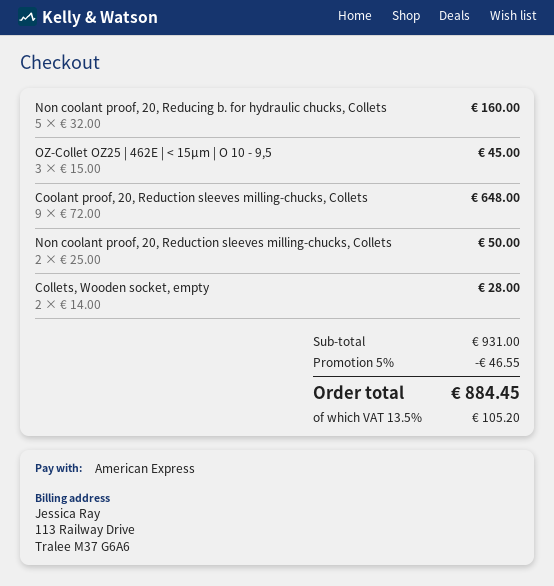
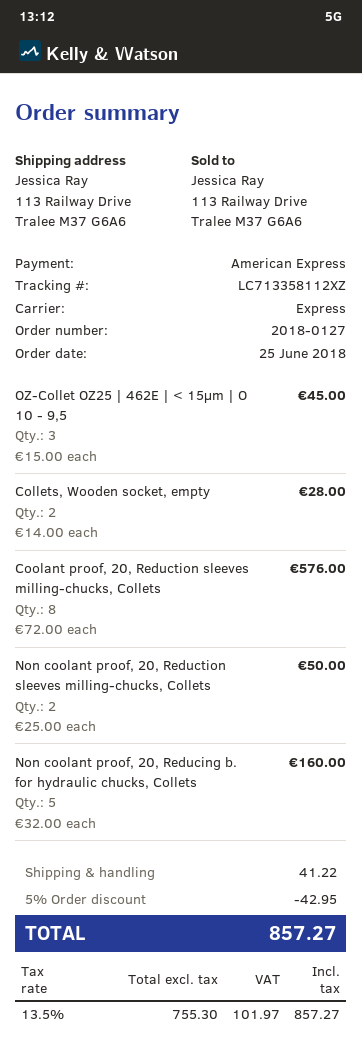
Coolant proof, 20, Reduction sleeves milling-chucks, Collets: 9 x 72.00 = 648.00 -> 8 x 72.00 = 576.00
discount: 5% = 46.55 -> 5% = 42.95
shipping: none -> 41.22
tax: 13.5% = 105.20 -> 13.5% = 101.97
total: 884.45 -> 857.27

